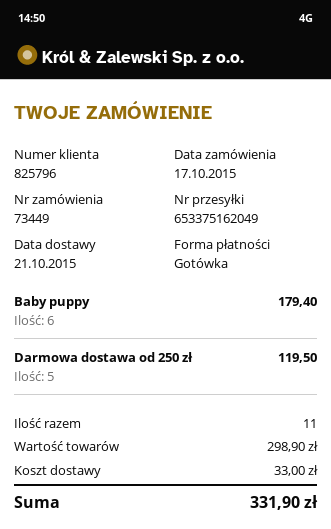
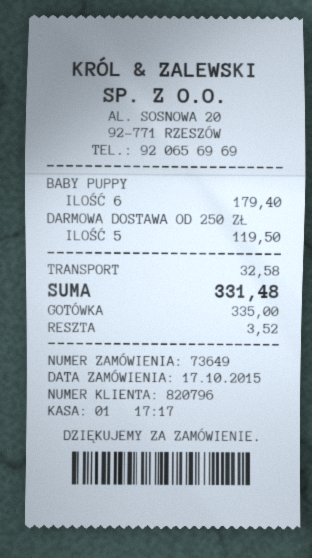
order number: 73449 -> 73649
customer number: 825796 -> 820796
shipping: 33.00 -> 32.58
total: 331.90 -> 331.48

